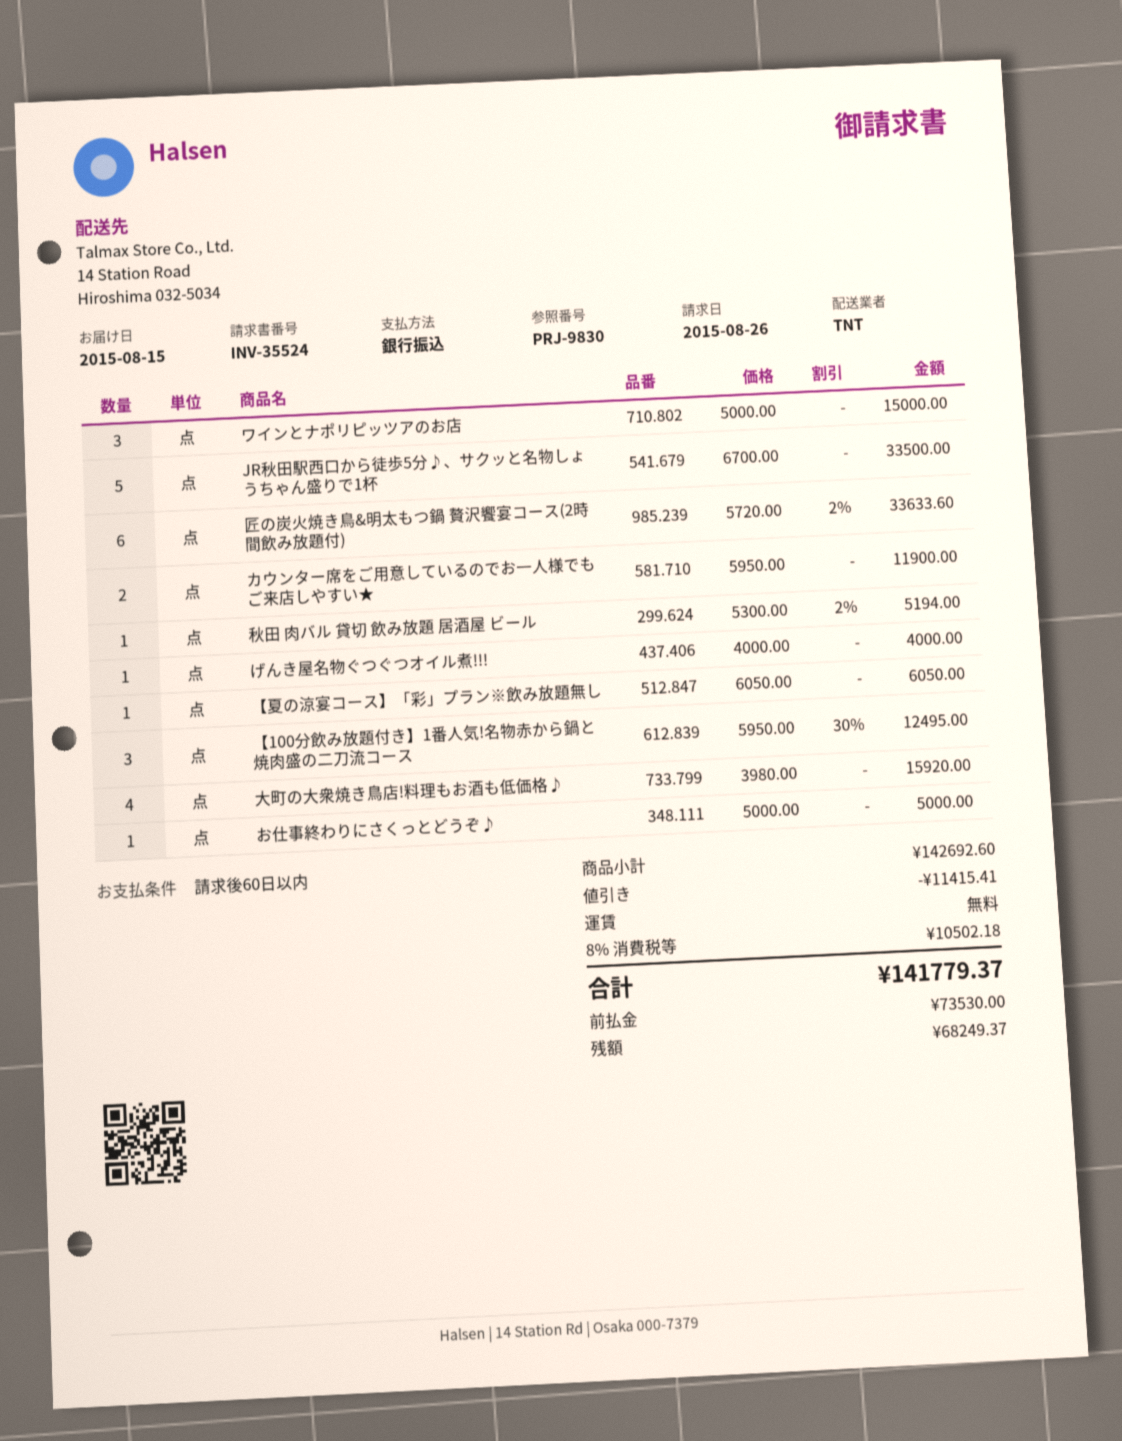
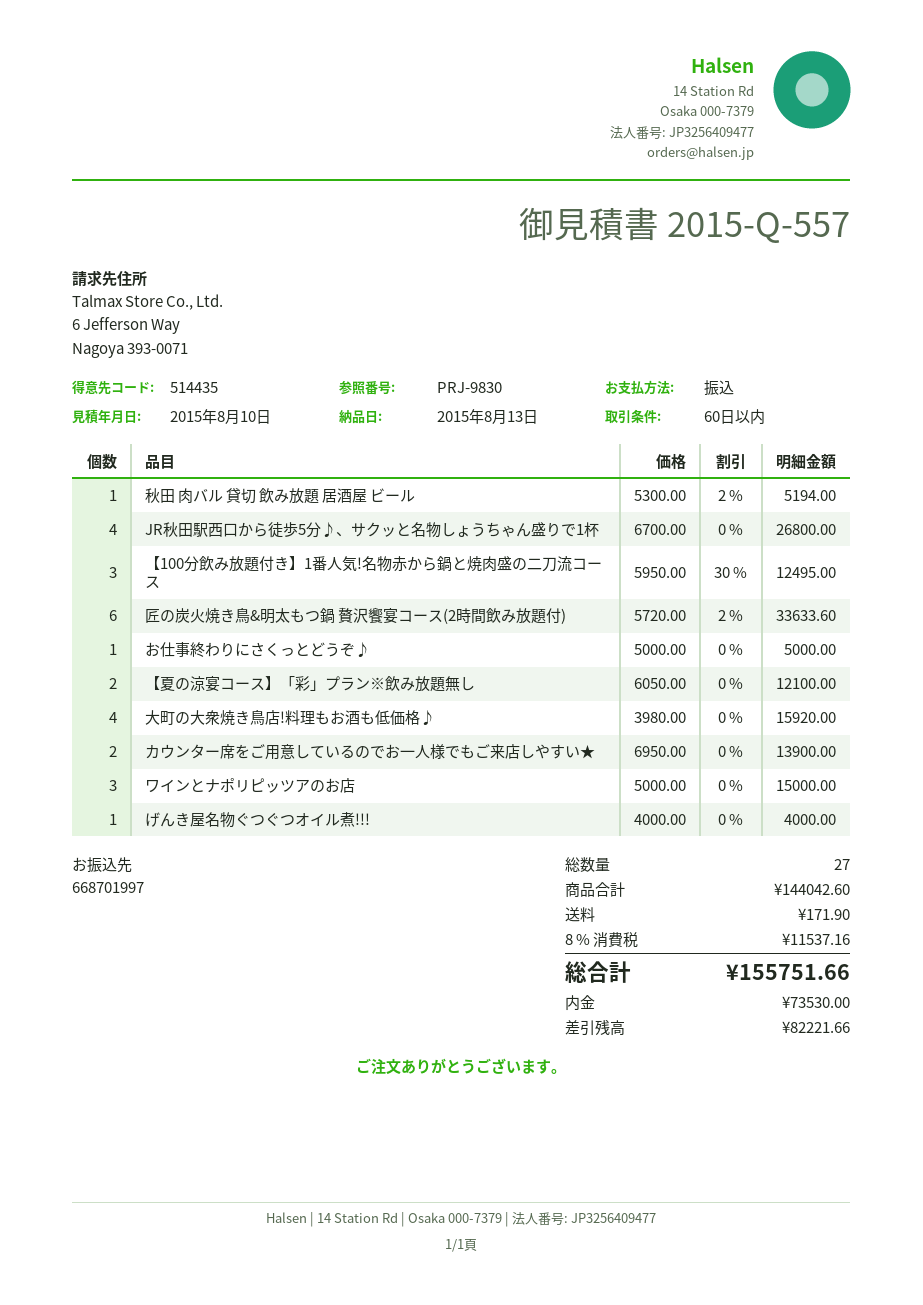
delivery date: 2015-08-15 -> 2015-08-13
JR秋田駅西口から徒歩5分♪、サクッと名物しょうちゃん盛りで1杯: 5 x 6700.00 = 33500.00 -> 4 x 6700.00 = 26800.00
カウンター席をご用意しているのでお一人様でもご来店しやすい★: 2 x 5950.00 = 11900.00 -> 2 x 6950.00 = 13900.00
【夏の涼宴コース】「彩」プラン※飲み放題無し: 1 x 6050.00 = 6050.00 -> 2 x 6050.00 = 12100.00
subtotal: 142692.60 -> 144042.60
discount: 11415.41 -> none
shipping: 0.00 -> 171.90
tax: 8% = 10502.18 -> 8% = 11537.16
total: 141779.37 -> 155751.66
balance: 68249.37 -> 82221.66

